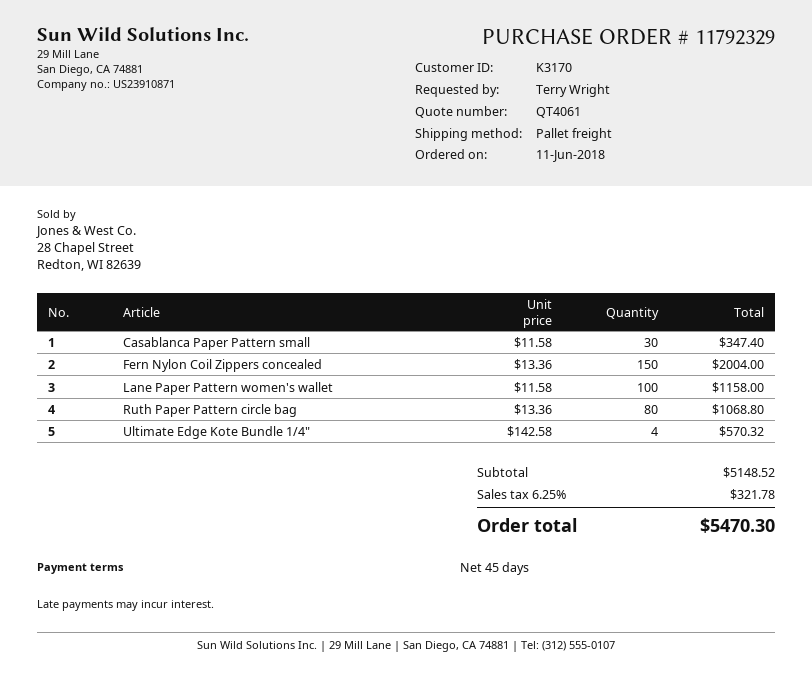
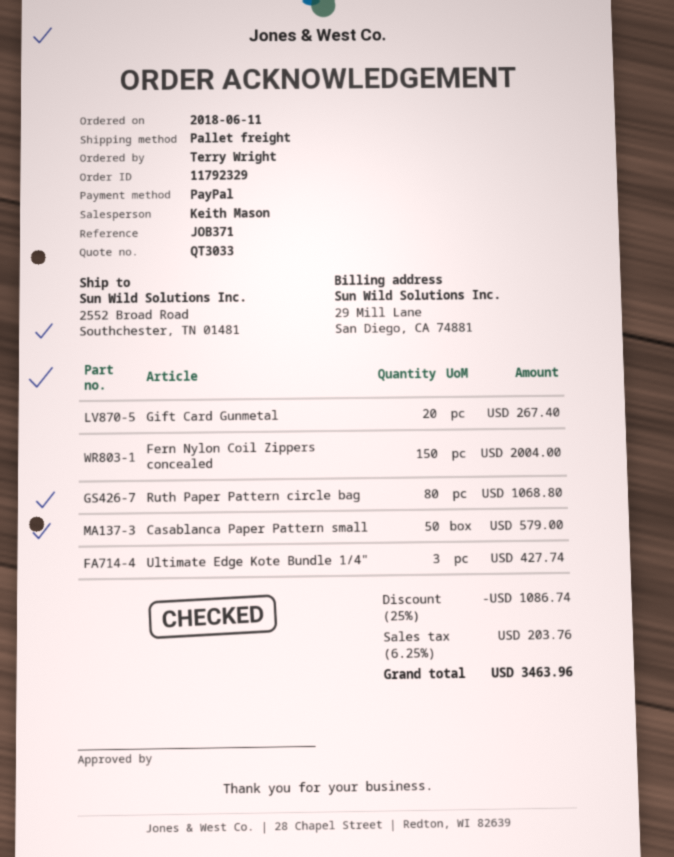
quote number: QT4061 -> QT3033
Casablanca Paper Pattern small: 30 for 347.40 -> 50 for 579.00
Lane Paper Pattern women's wallet: 100 for 1158.00 -> none
Ultimate Edge Kote Bundle 1/4": 4 for 570.32 -> 3 for 427.74
Gift Card Gunmetal: none -> 20 for 267.40
discount: none -> 25% = 1086.74
tax: 6.25% = 321.78 -> 6.25% = 203.76
total: 5470.30 -> 3463.96

